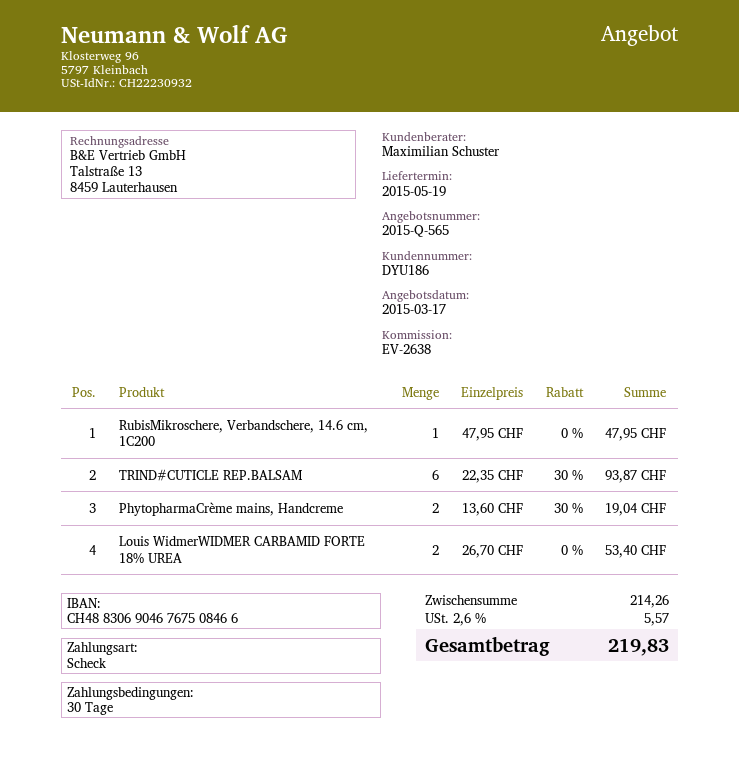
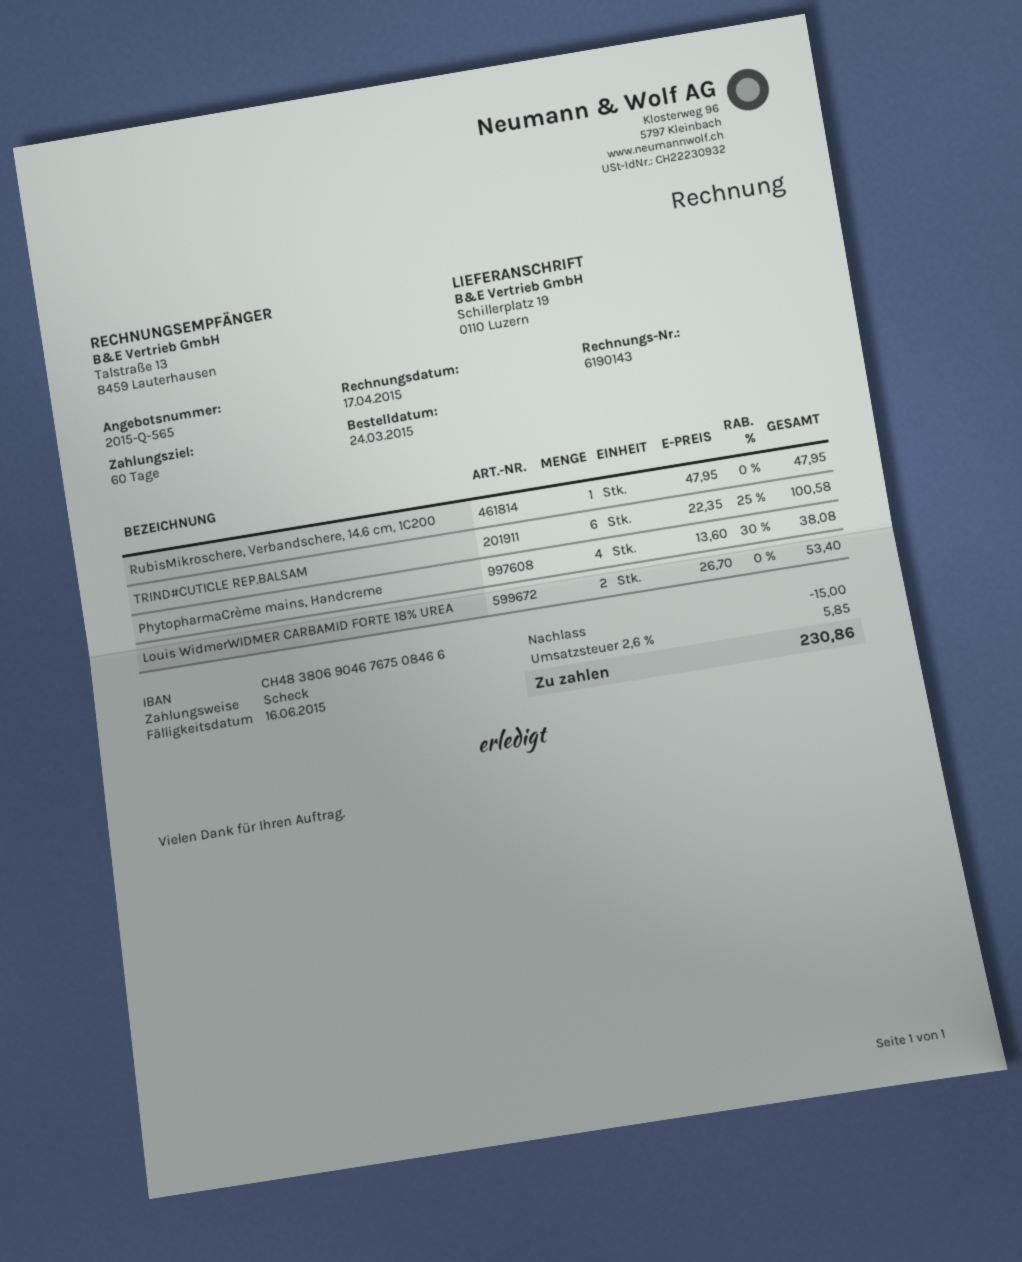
payment terms: 30 days -> 60 days
bank account: CH4883069046767508466 -> CH4838069046767508466
TRIND#CUTICLE REP.BALSAM: 6 x 22.35 - 30% = 93.87 -> 6 x 22.35 - 25% = 100.58
PhytopharmaCrème mains, Handcreme: 2 x 13.60 - 30% = 19.04 -> 4 x 13.60 - 30% = 38.08
discount: none -> 15.00
tax: 2.6% = 5.57 -> 2.6% = 5.85
total: 219.83 -> 230.86

